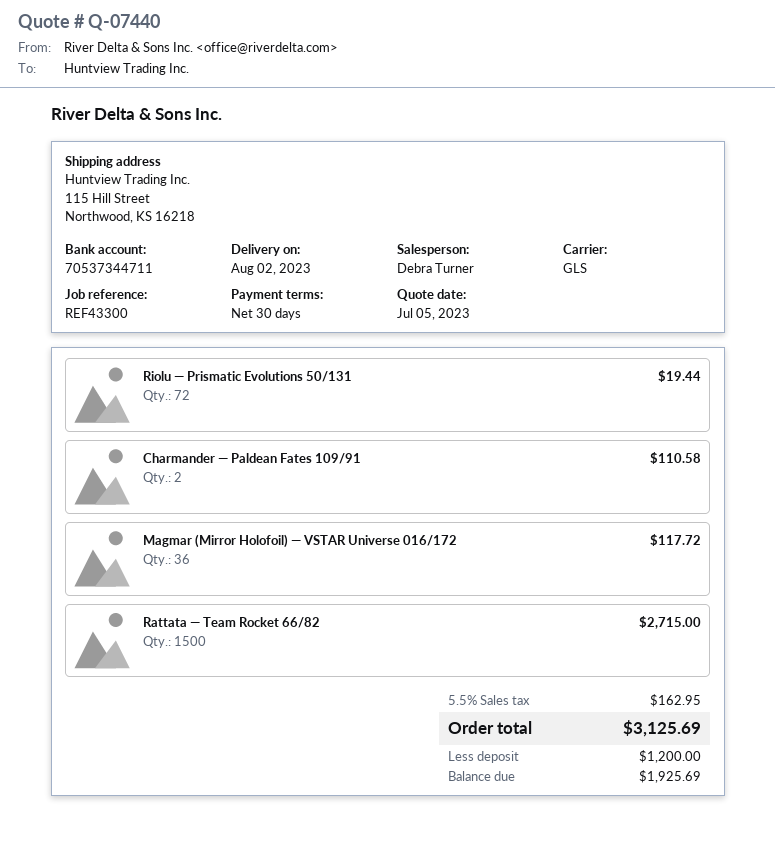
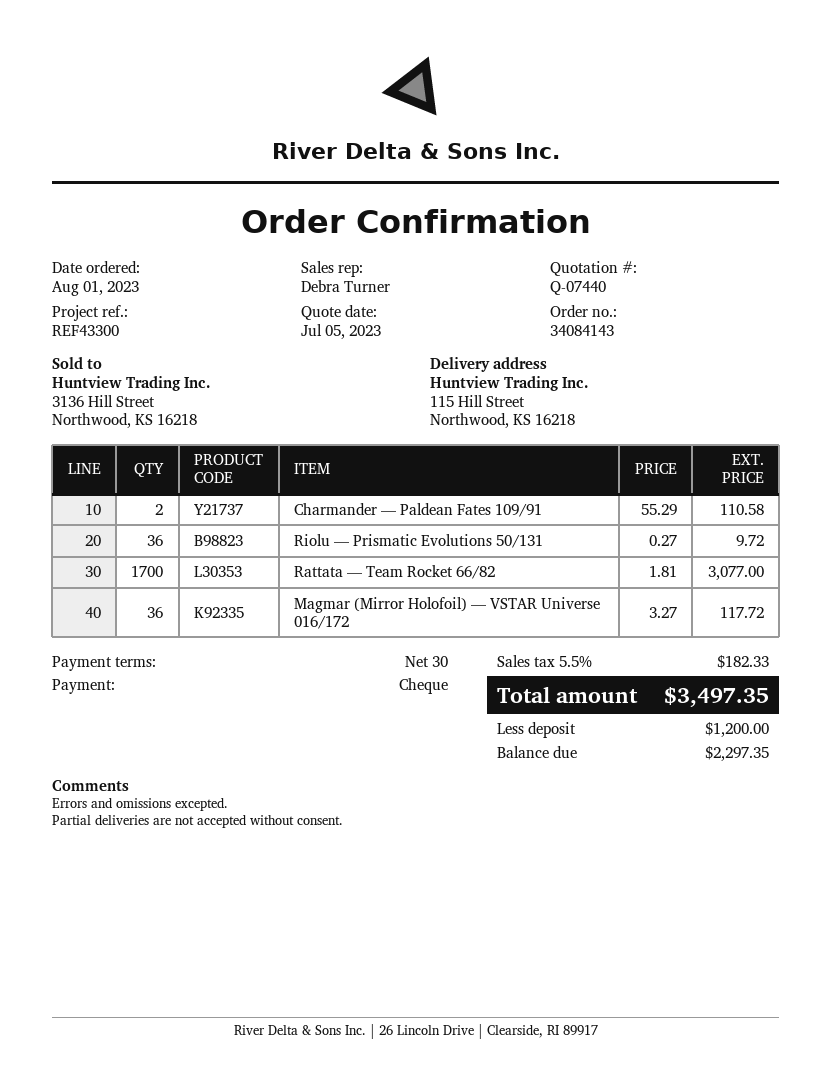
Riolu — Prismatic Evolutions 50/131: 72 for 19.44 -> 36 for 9.72
Rattata — Team Rocket 66/82: 1500 for 2715.00 -> 1700 for 3077.00
tax: 5.5% = 162.95 -> 5.5% = 182.33
total: 3125.69 -> 3497.35
balance: 1925.69 -> 2297.35

